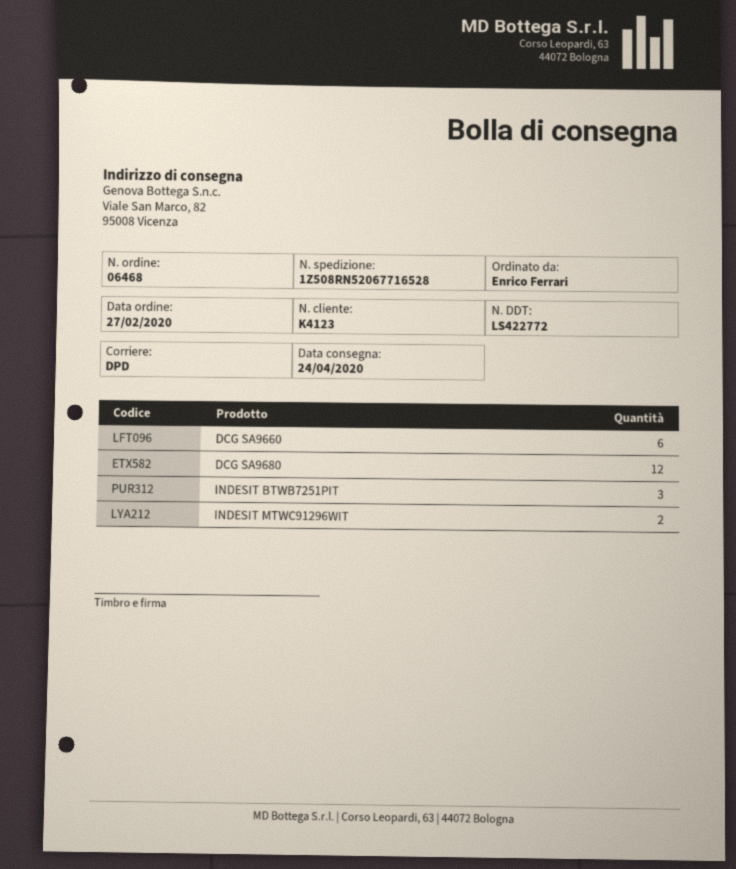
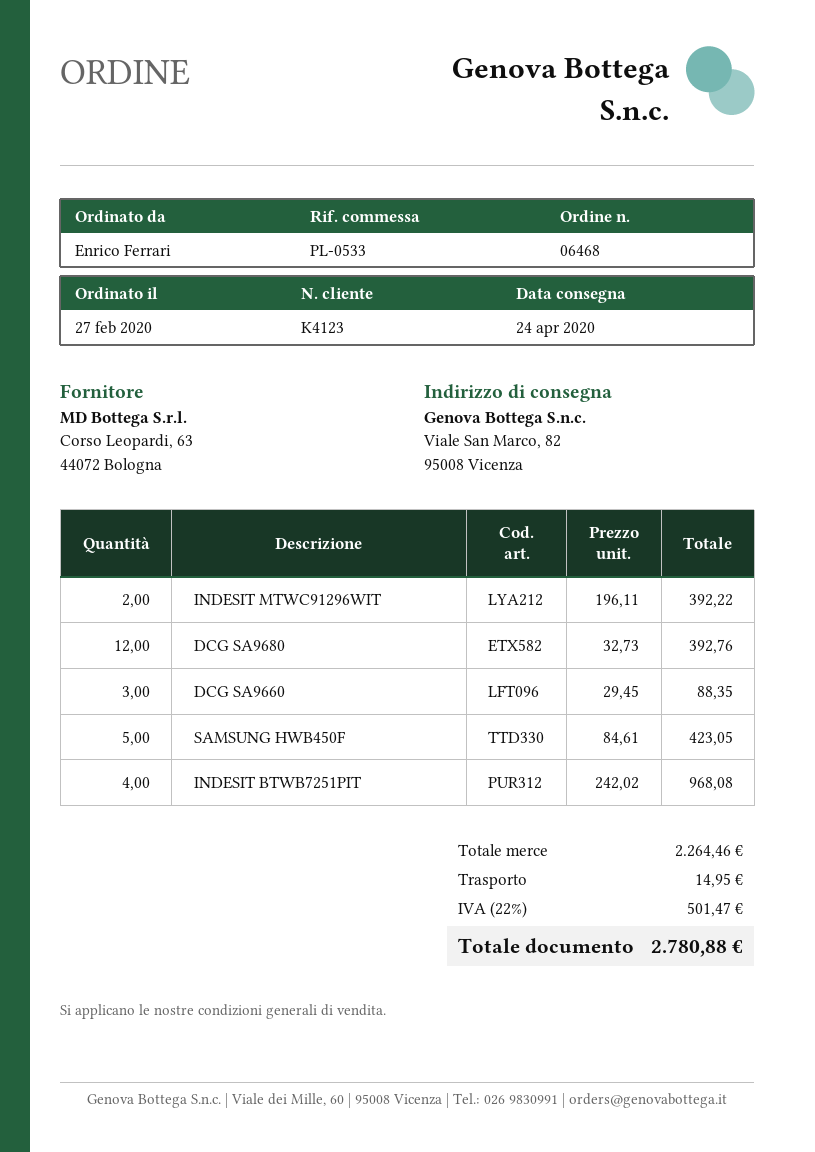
DCG SA9660: 6 -> 3
INDESIT BTWB7251PIT: 3 -> 4
SAMSUNG HWB450F: none -> 5

